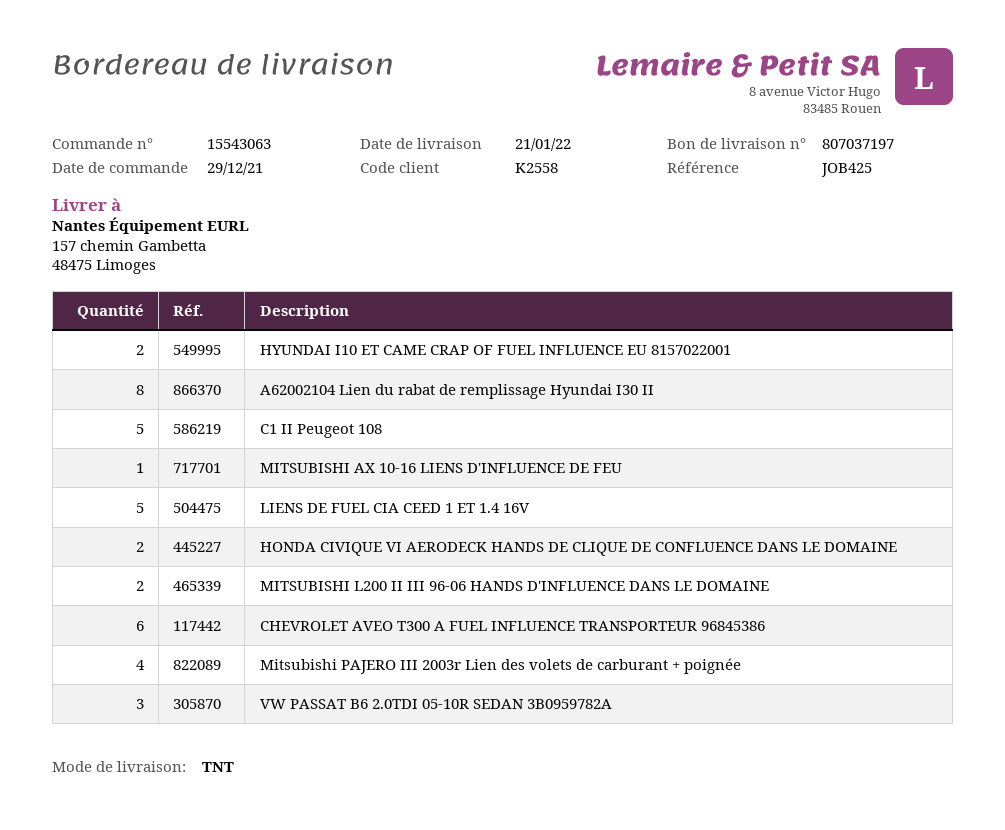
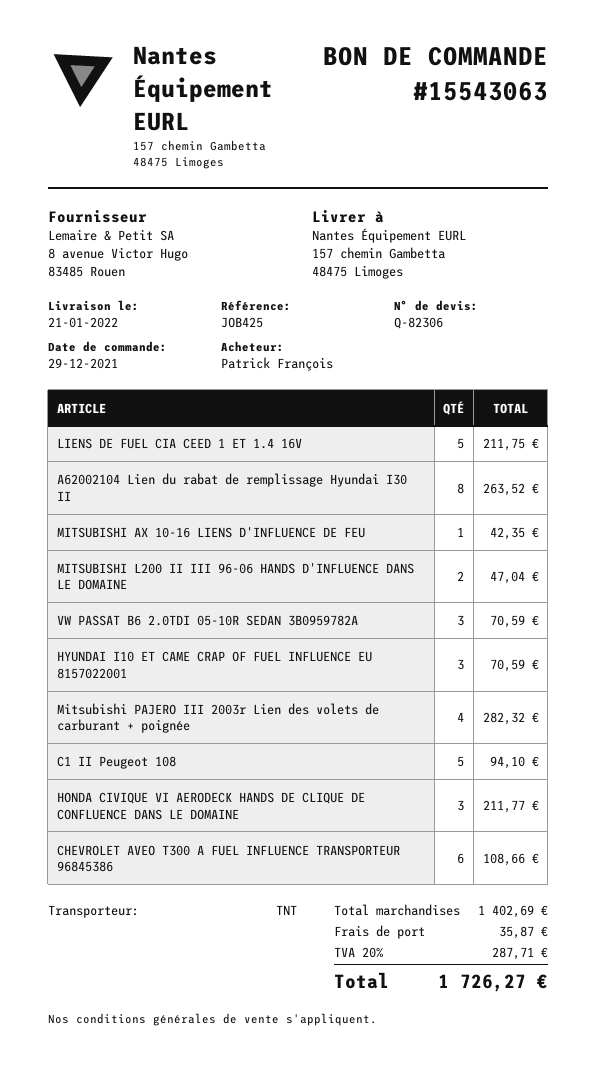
HYUNDAI I10 ET CAME CRAP OF FUEL INFLUENCE EU 8157022001: 2 -> 3
HONDA CIVIQUE VI AERODECK HANDS DE CLIQUE DE CONFLUENCE DANS LE DOMAINE: 2 -> 3

